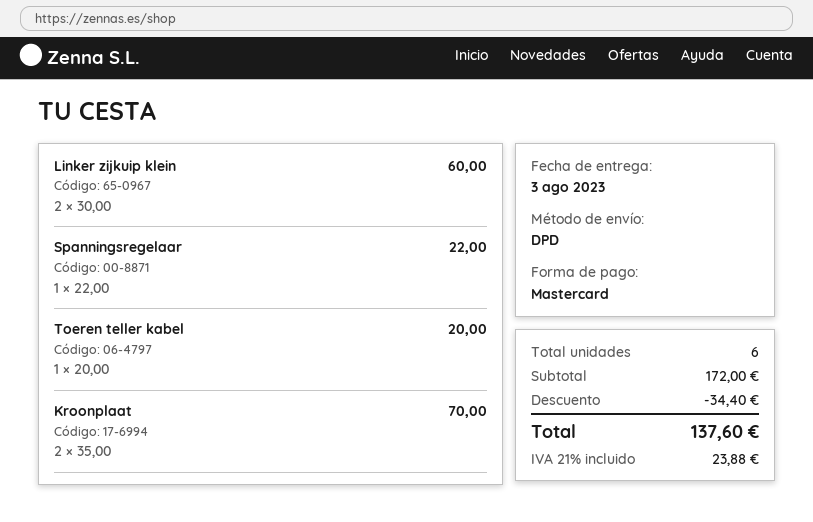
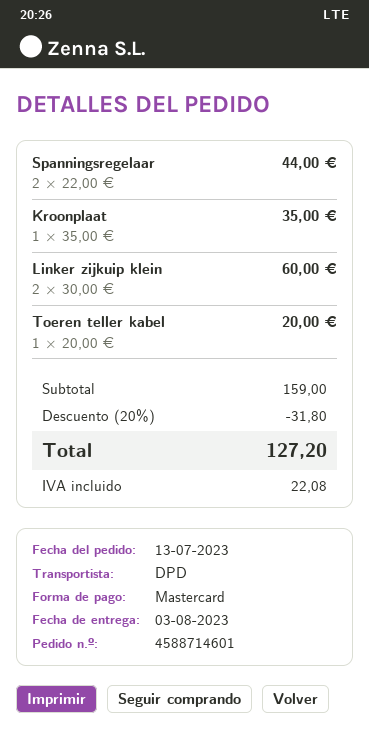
Spanningsregelaar: 1 x 22.00 = 22.00 -> 2 x 22.00 = 44.00
Kroonplaat: 2 x 35.00 = 70.00 -> 1 x 35.00 = 35.00
subtotal: 172.00 -> 159.00
discount: 34.40 -> 31.80
tax: 23.88 -> 22.08
total: 137.60 -> 127.20

